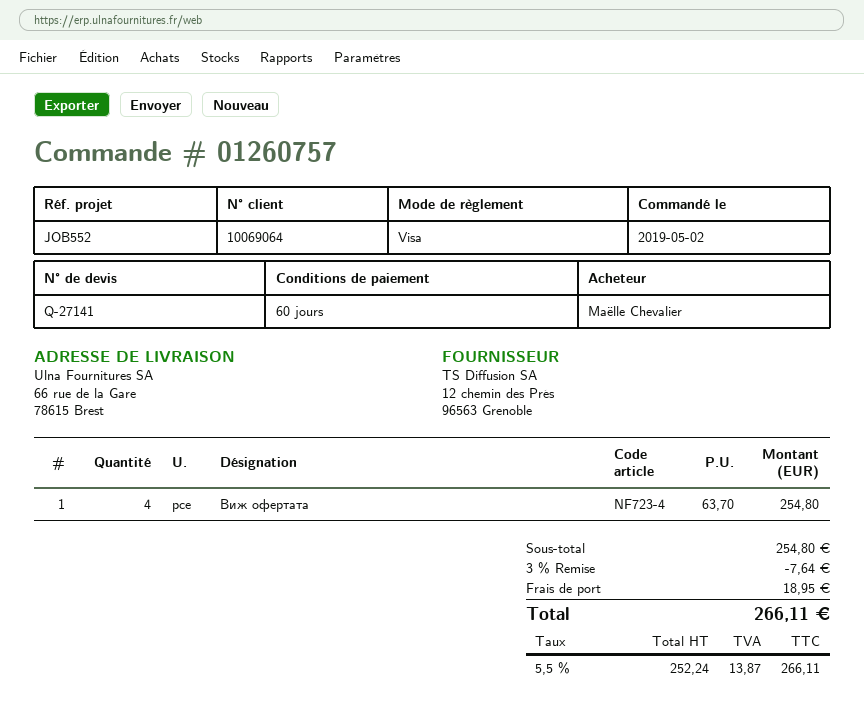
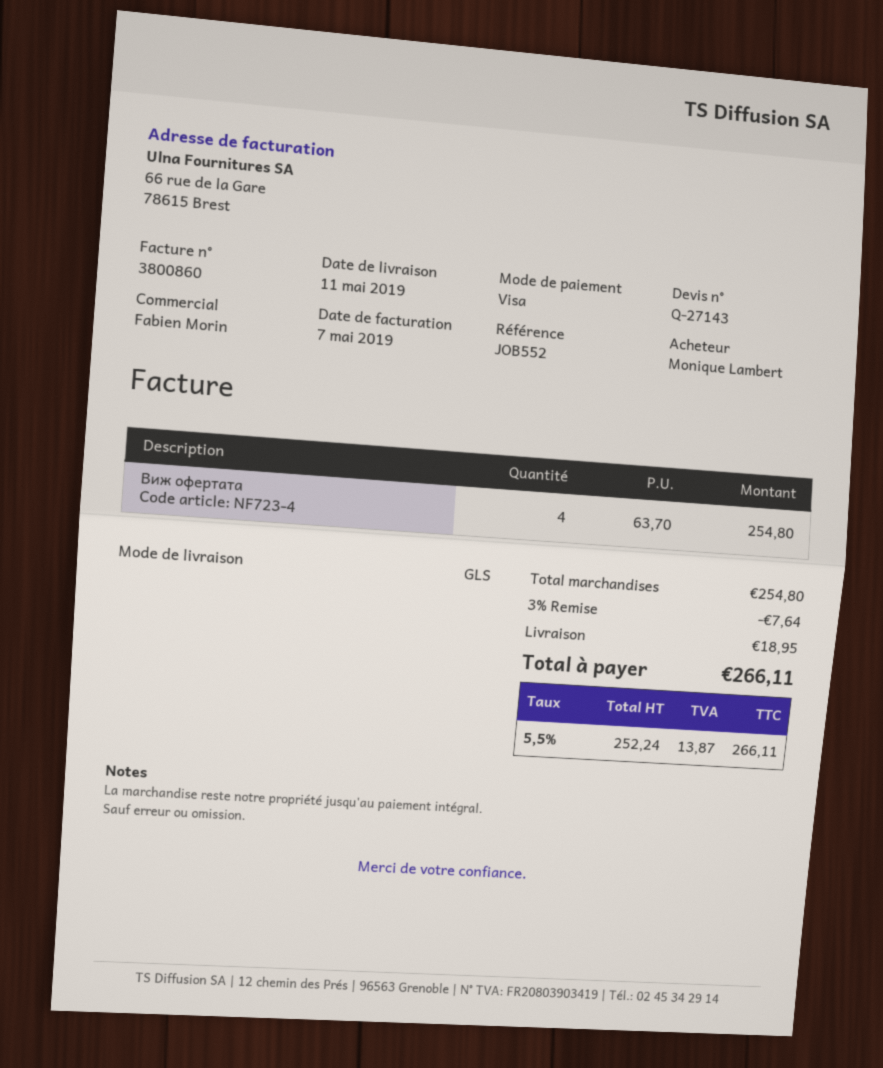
quote number: Q-27141 -> Q-27143
ordered by: Maëlle Chevalier -> Monique Lambert

